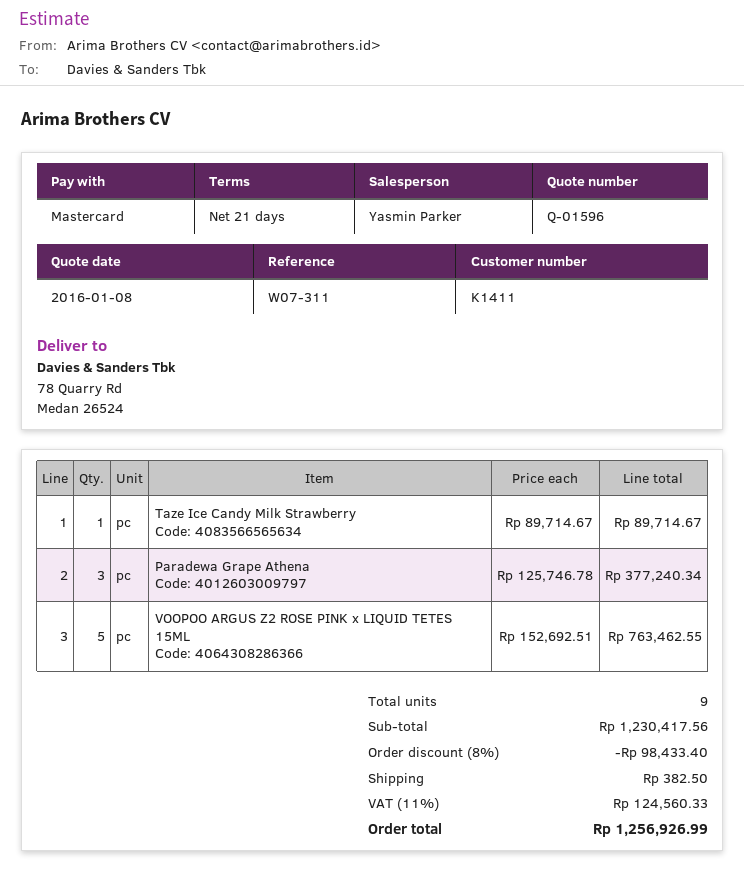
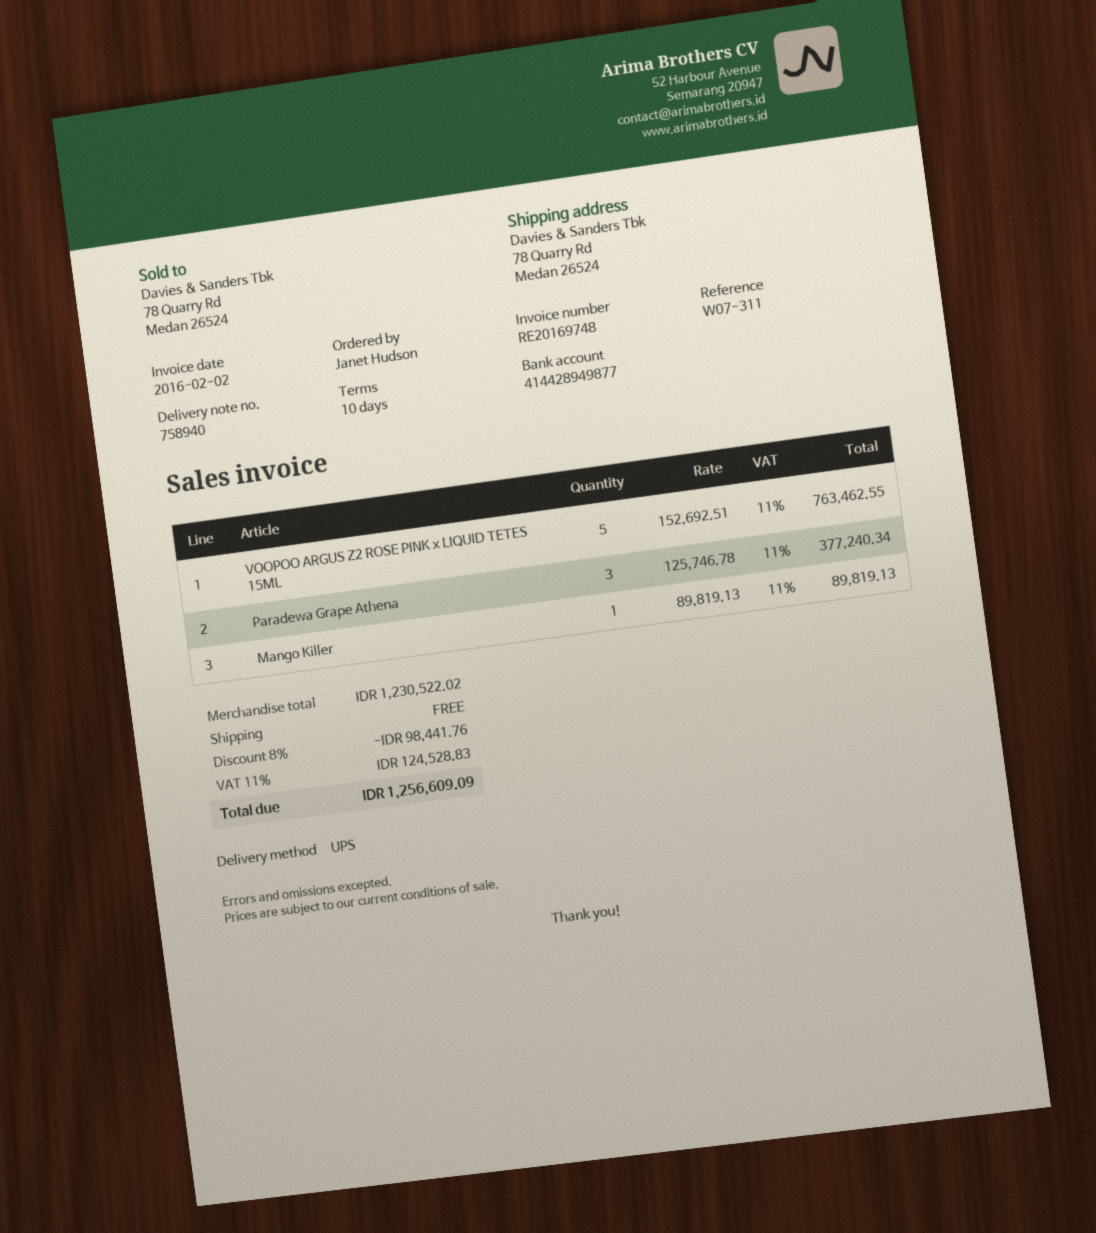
payment terms: 21 days -> 10 days
Taze Ice Candy Milk Strawberry: 1 x 89714.67 = 89714.67 -> none
Mango Killer: none -> 1 x 89819.13 = 89819.13
subtotal: 1230417.56 -> 1230522.02
discount: 8% = 98433.40 -> 8% = 98441.76
shipping: 382.50 -> 0.00
tax: 11% = 124560.33 -> 11% = 124528.83
total: 1256926.99 -> 1256609.09

